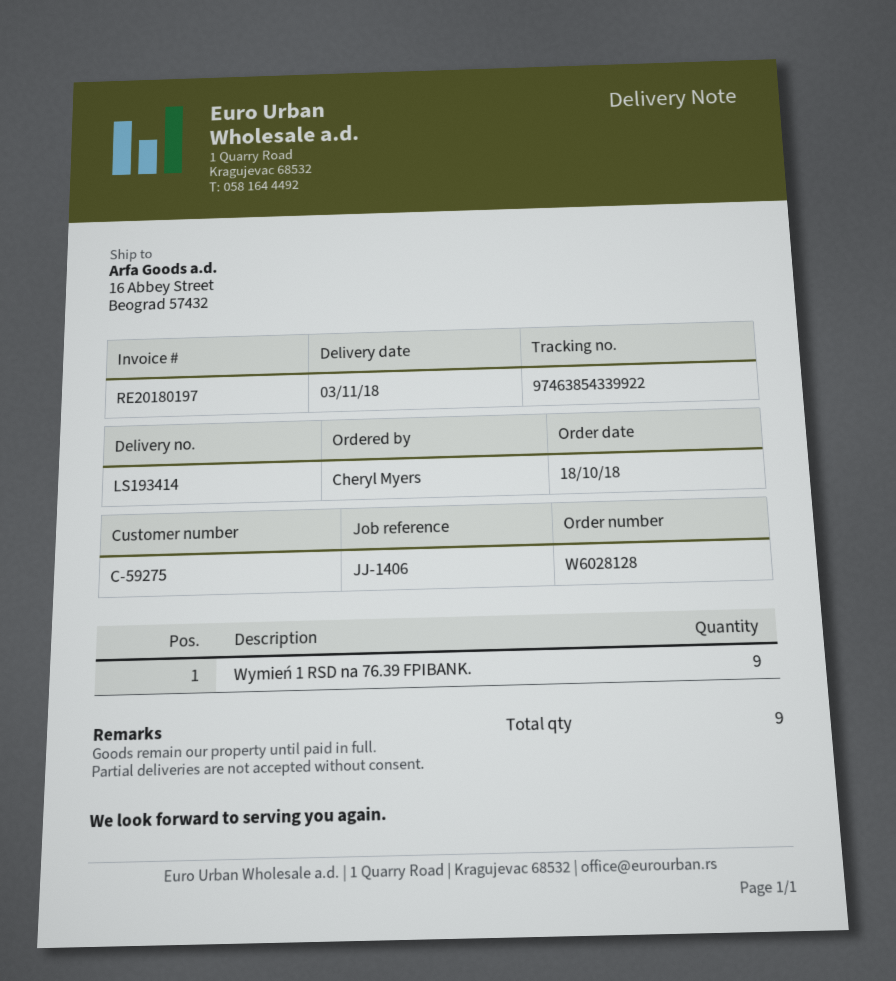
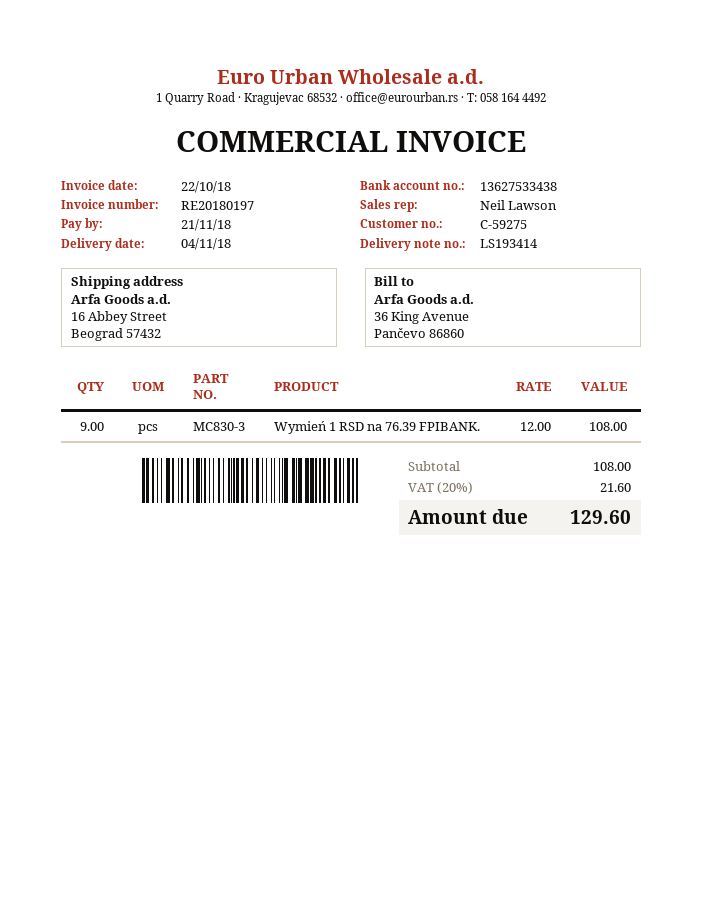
delivery date: 2018-11-03 -> 2018-11-04

